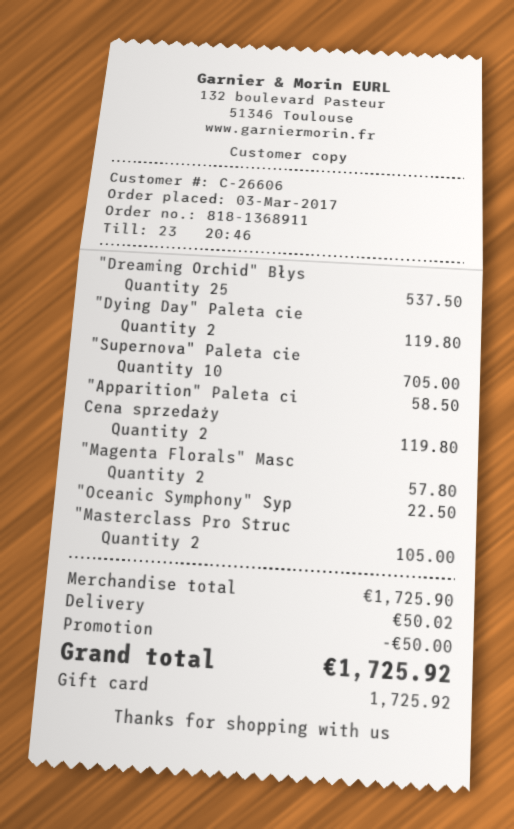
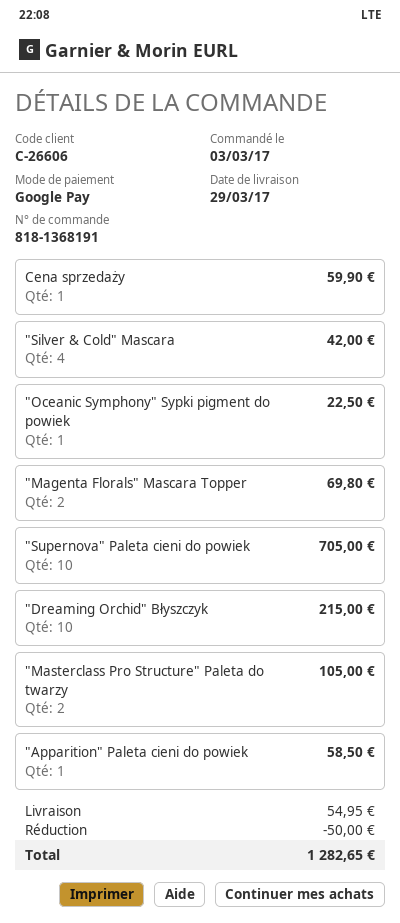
order number: 818-1368911 -> 818-1368191
payment method: gift card -> Google Pay
"Dreaming Orchid" Błys: 25 for 537.50 -> 10 for 215.00
"Dying Day" Paleta cie: 2 for 119.80 -> none
Cena sprzedaży: 2 for 119.80 -> 1 for 59.90
"Magenta Florals" Masc: 2 for 57.80 -> 2 for 69.80
"Silver & Cold" Mascara: none -> 4 for 42.00
shipping: 50.02 -> 54.95
total: 1725.92 -> 1282.65

